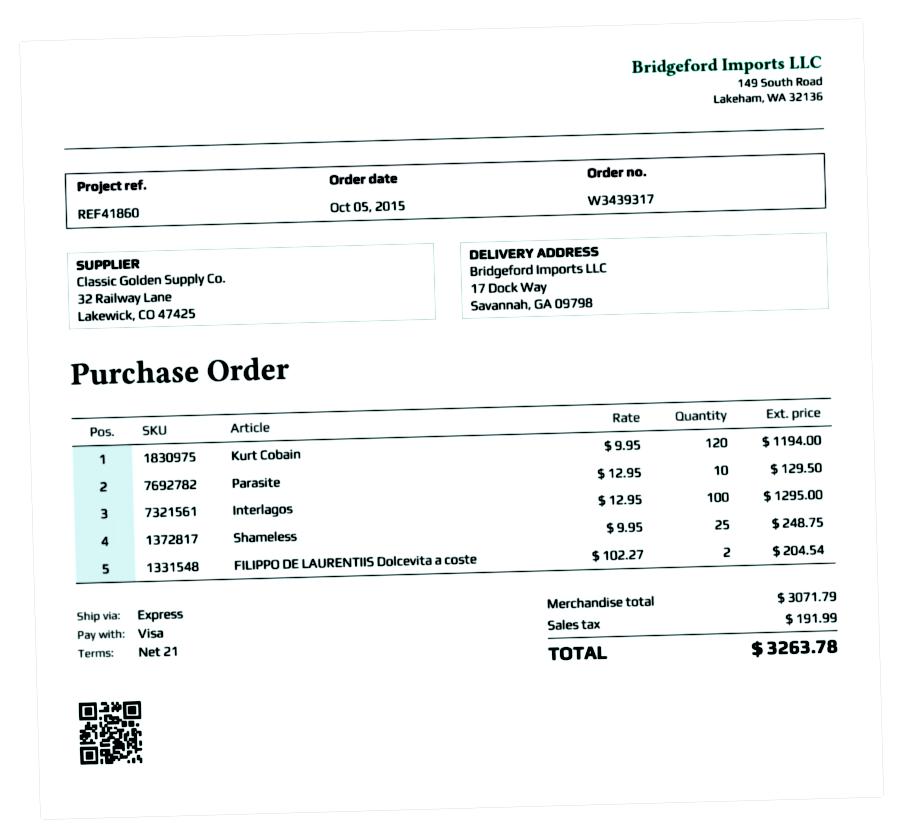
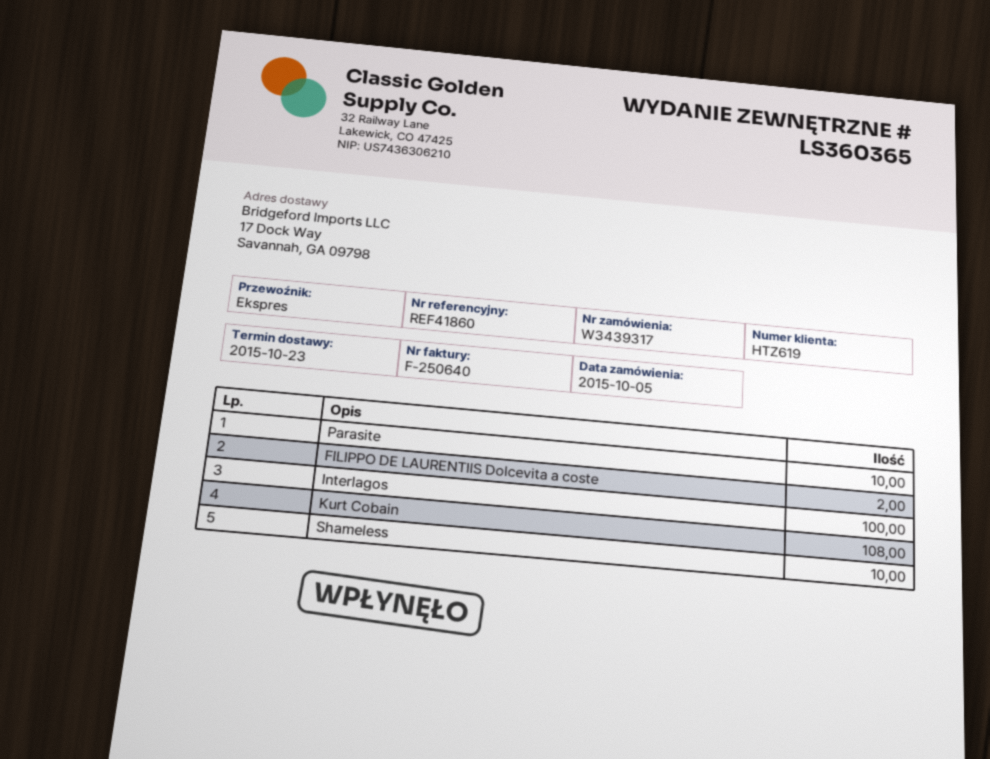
Kurt Cobain: 120 -> 108
Shameless: 25 -> 10

